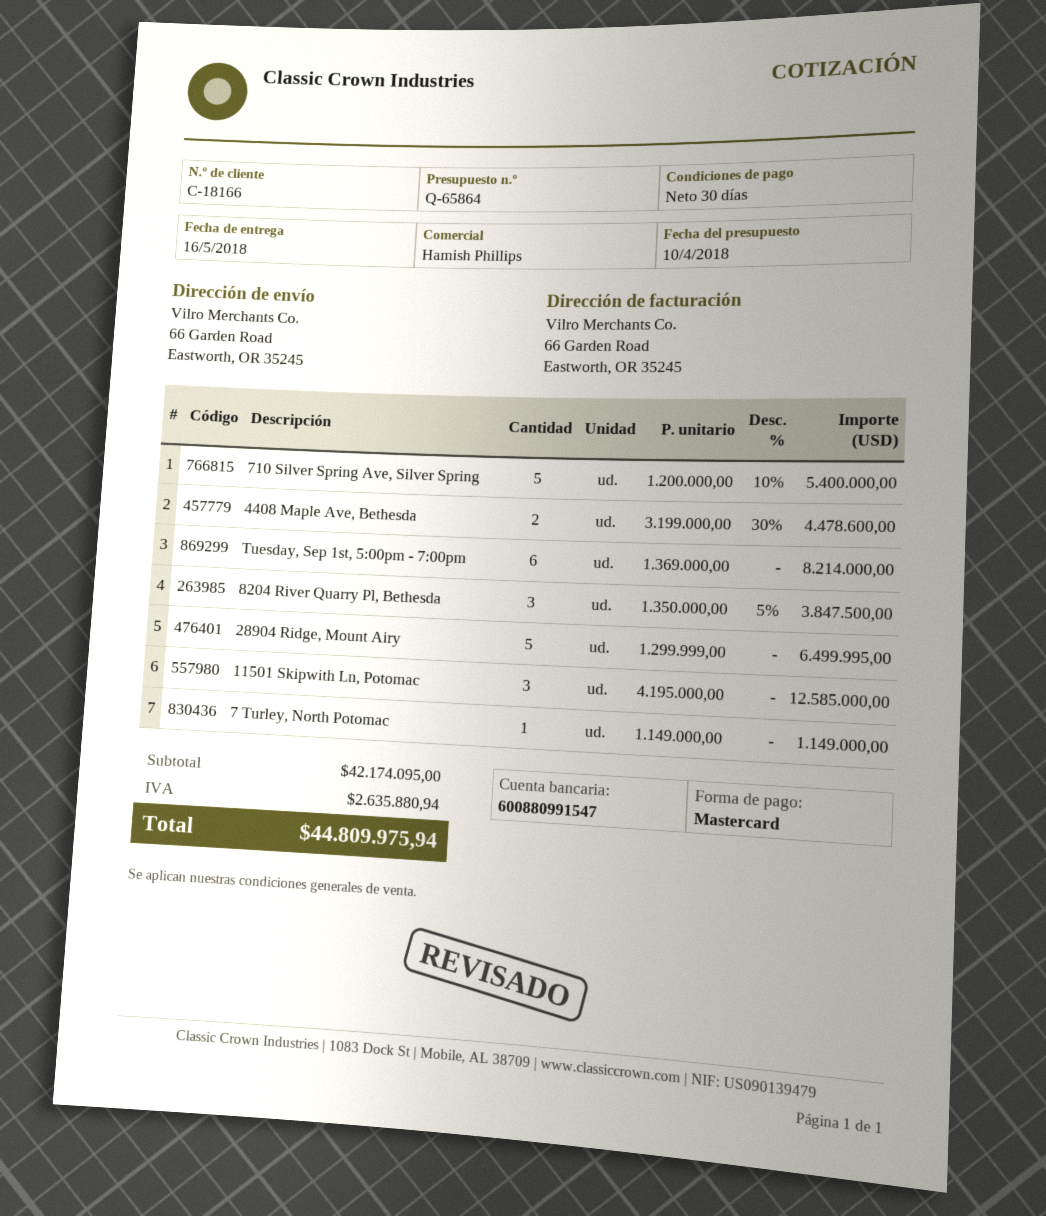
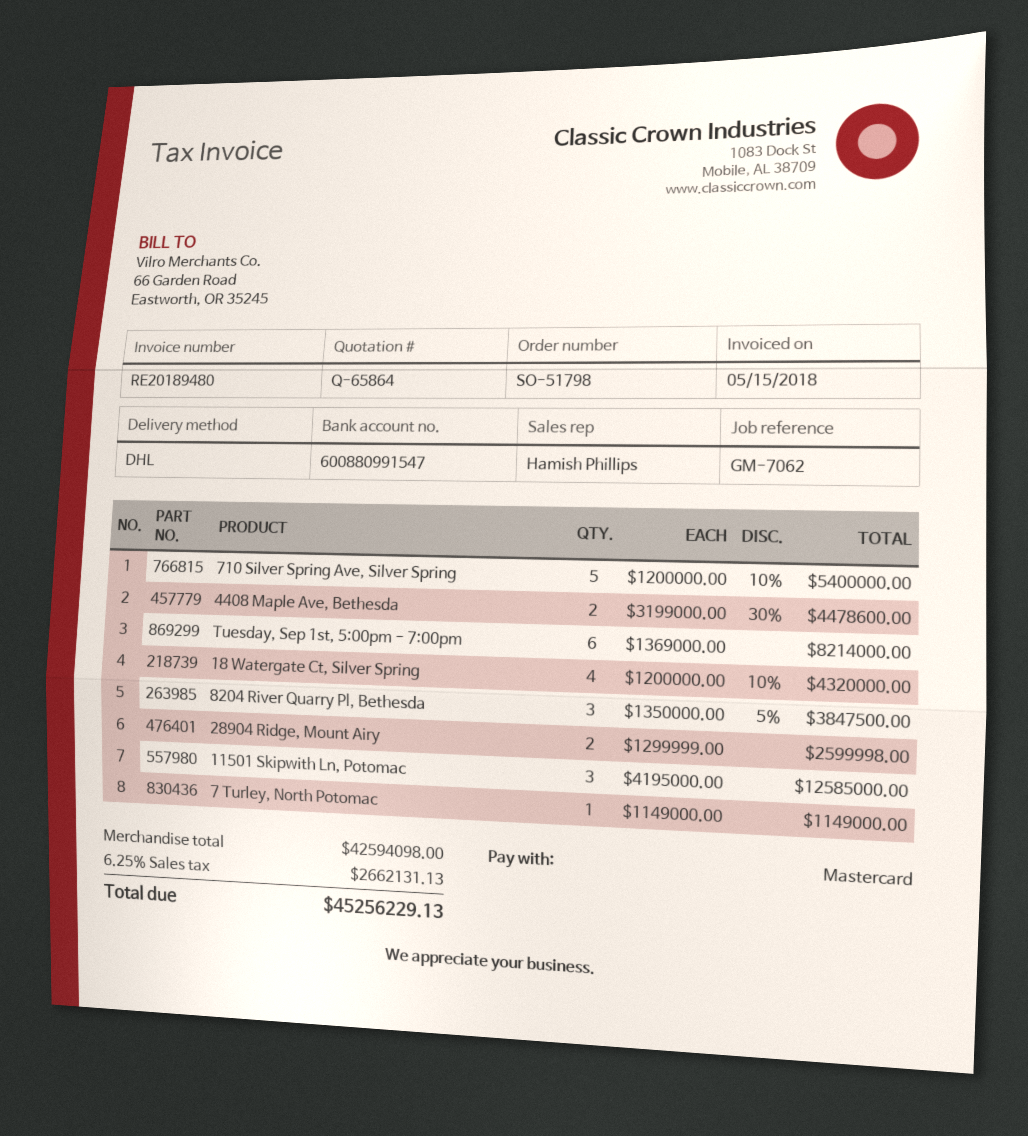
28904 Ridge, Mount Airy: 5 x 1299999.00 = 6499995.00 -> 2 x 1299999.00 = 2599998.00
18 Watergate Ct, Silver Spring: none -> 4 x 1200000.00 - 10% = 4320000.00
subtotal: 42174095.00 -> 42594098.00
tax: 2635880.94 -> 2662131.13
total: 44809975.94 -> 45256229.13

